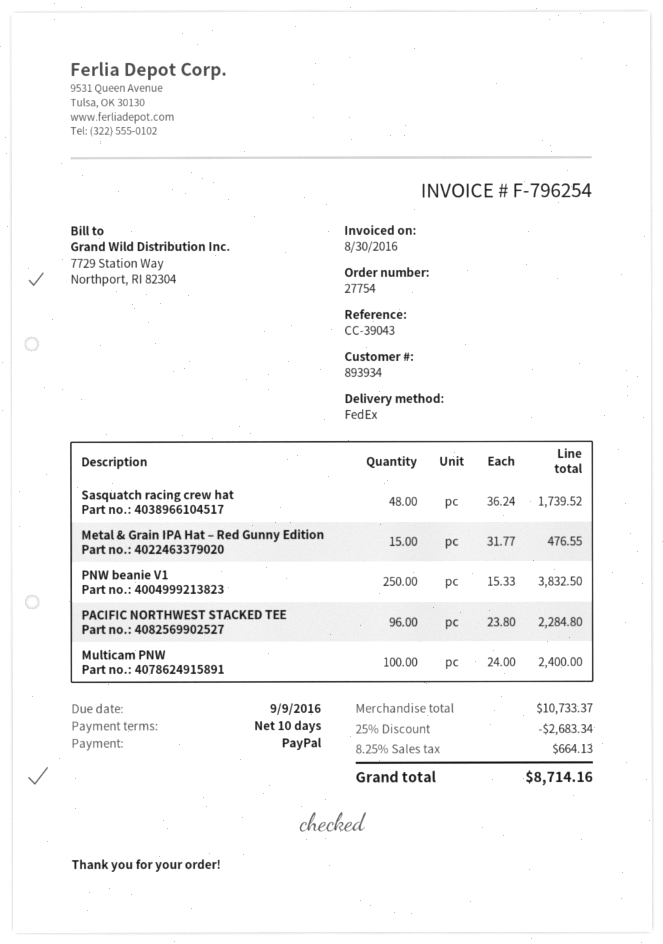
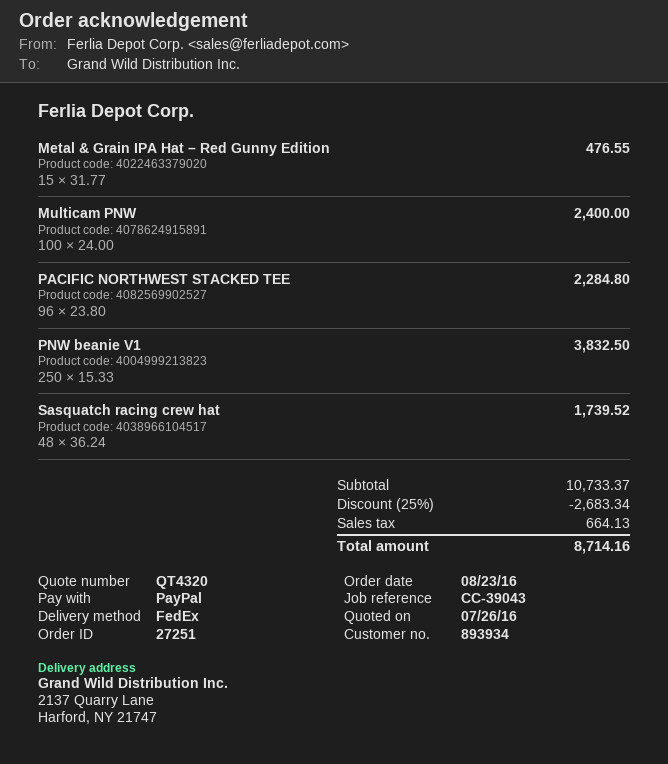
order number: 27754 -> 27251

